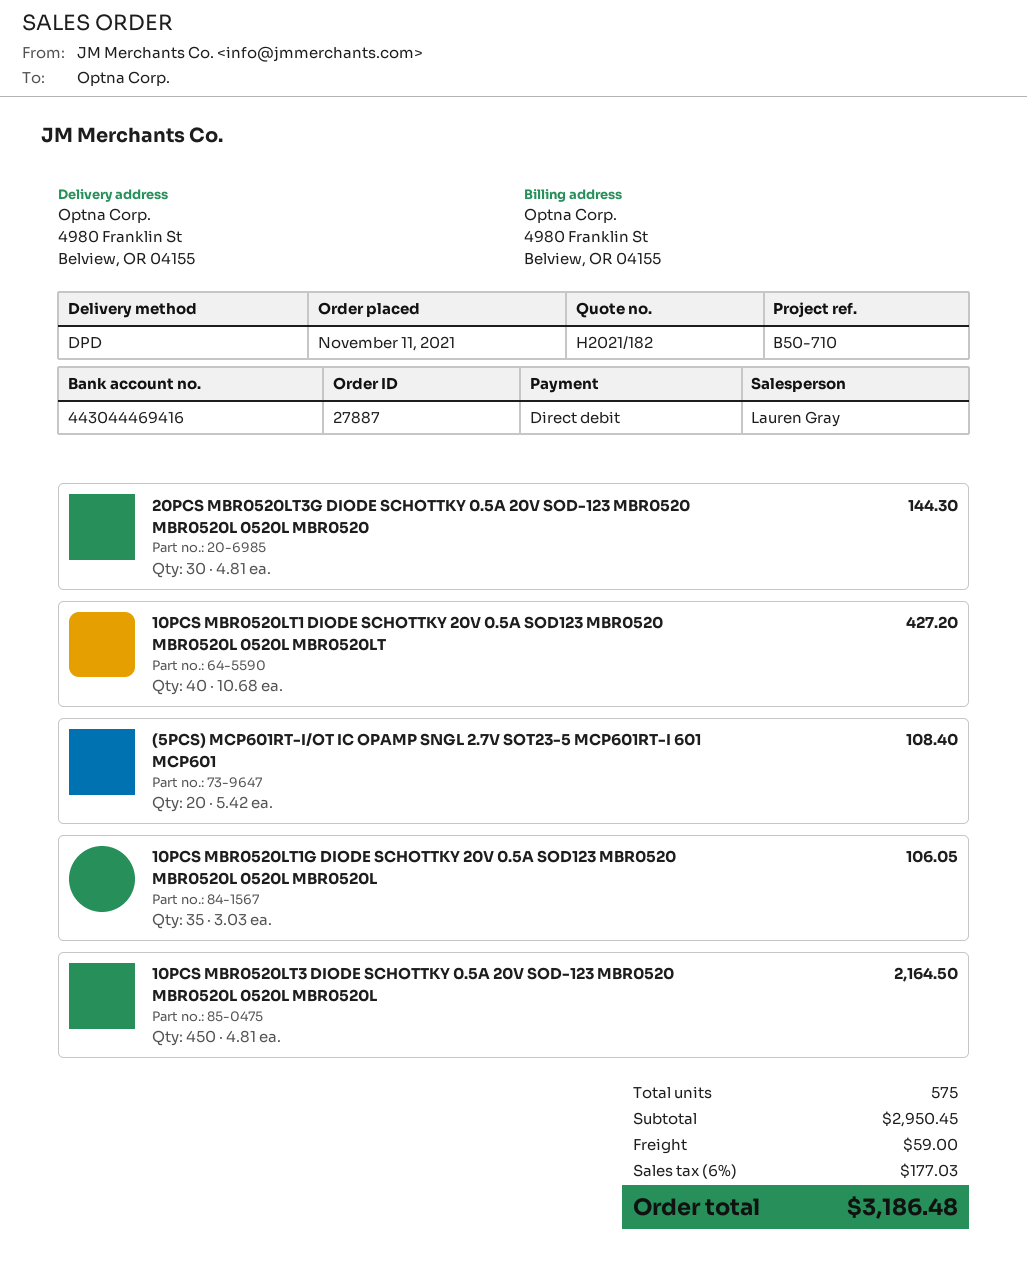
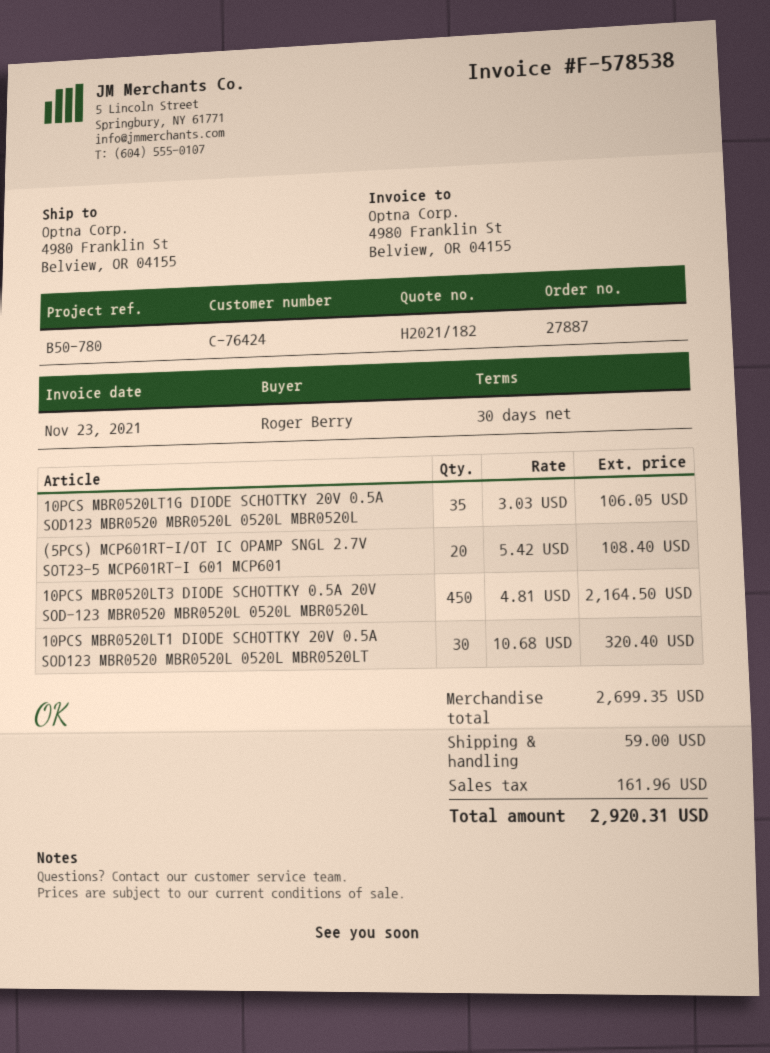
reference: B50-710 -> B50-780
20PCS MBR0520LT3G DIODE SCHOTTKY 0.5A 20V SOD-123 MBR0520 MBR0520L 0520L MBR0520: 30 x 4.81 = 144.30 -> none
10PCS MBR0520LT1 DIODE SCHOTTKY 20V 0.5A SOD123 MBR0520 MBR0520L 0520L MBR0520LT: 40 x 10.68 = 427.20 -> 30 x 10.68 = 320.40
subtotal: 2950.45 -> 2699.35
tax: 177.03 -> 161.96
total: 3186.48 -> 2920.31

